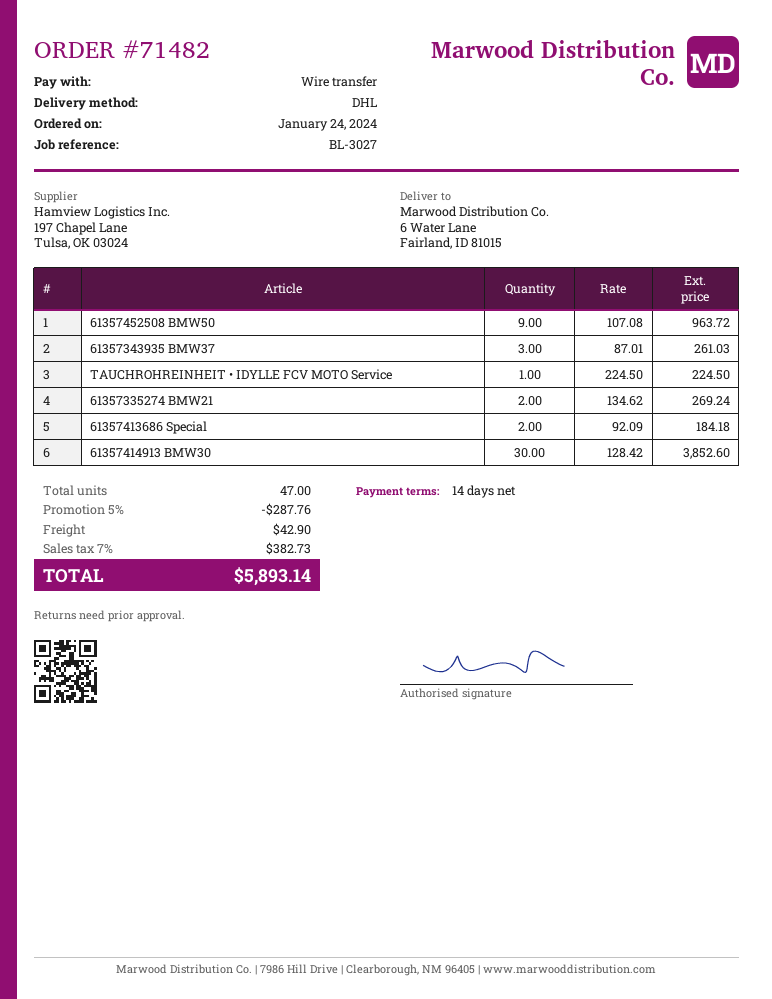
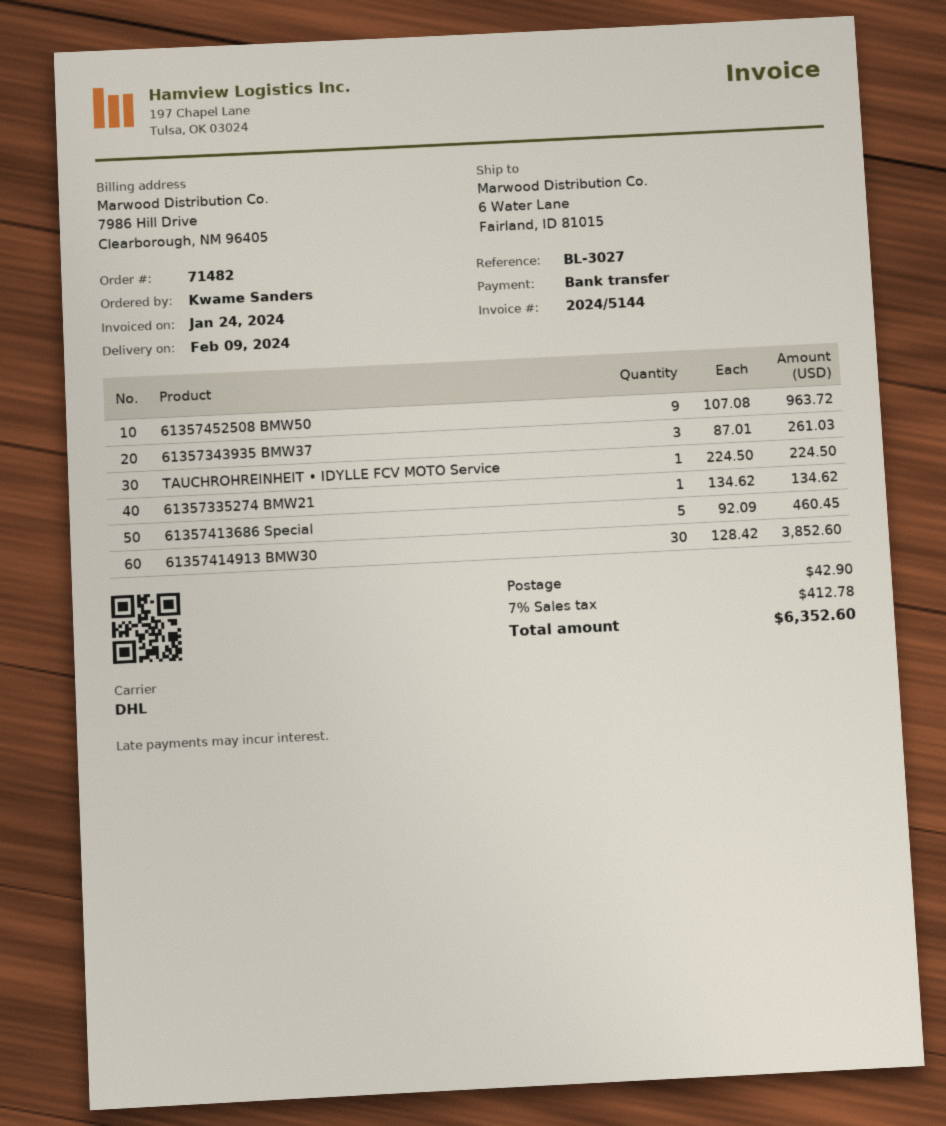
61357335274 BMW21: 2 x 134.62 = 269.24 -> 1 x 134.62 = 134.62
61357413686 Special: 2 x 92.09 = 184.18 -> 5 x 92.09 = 460.45
discount: 5% = 287.76 -> none
tax: 7% = 382.73 -> 7% = 412.78
total: 5893.14 -> 6352.60

